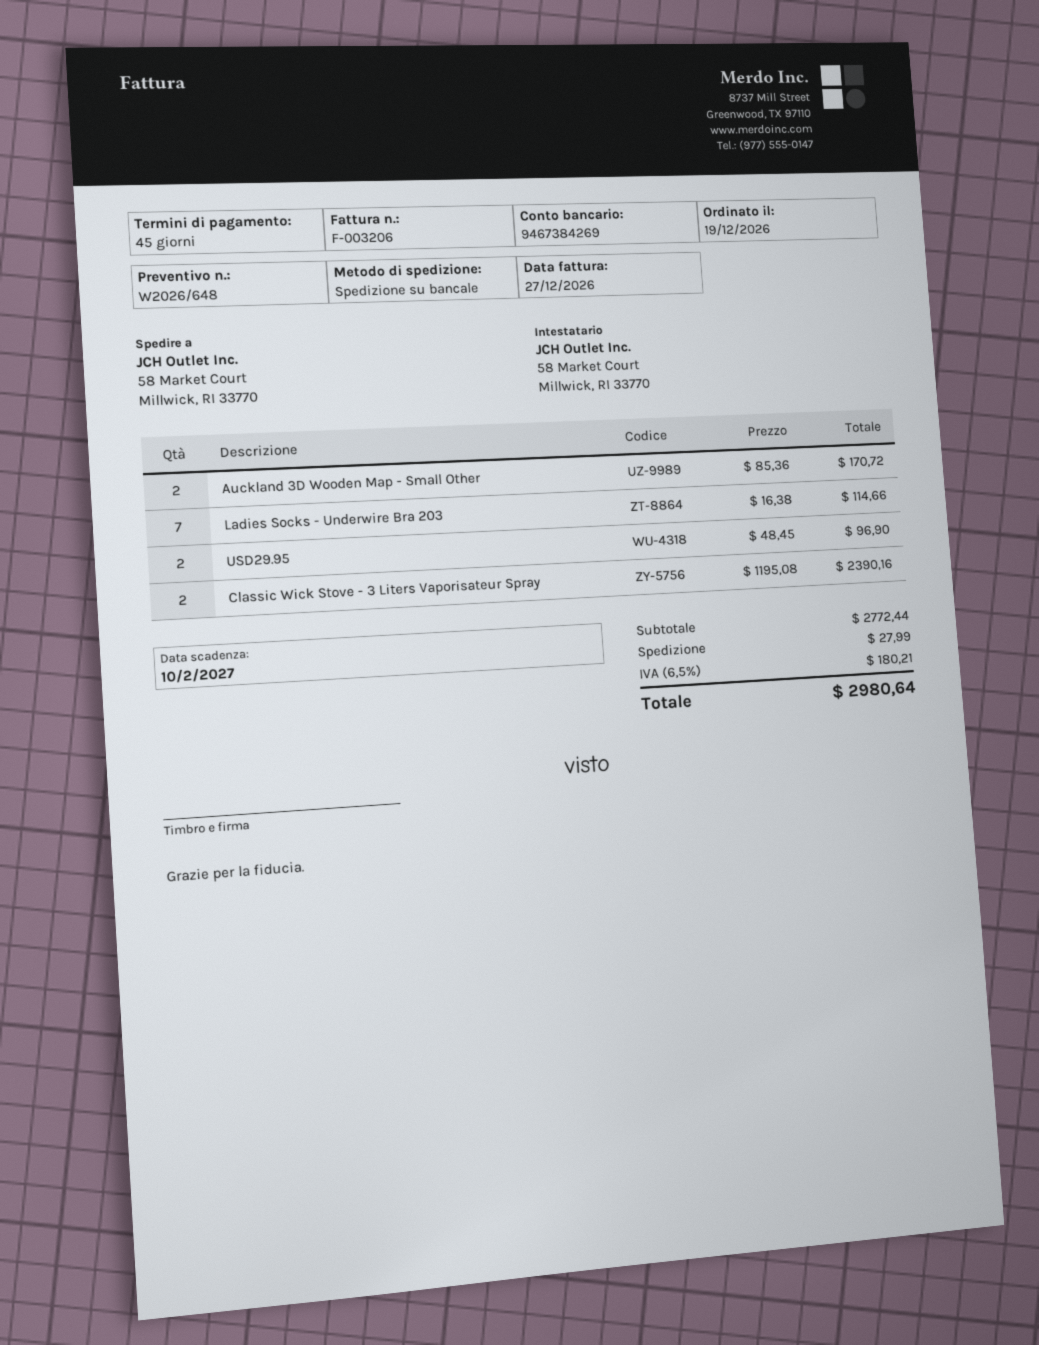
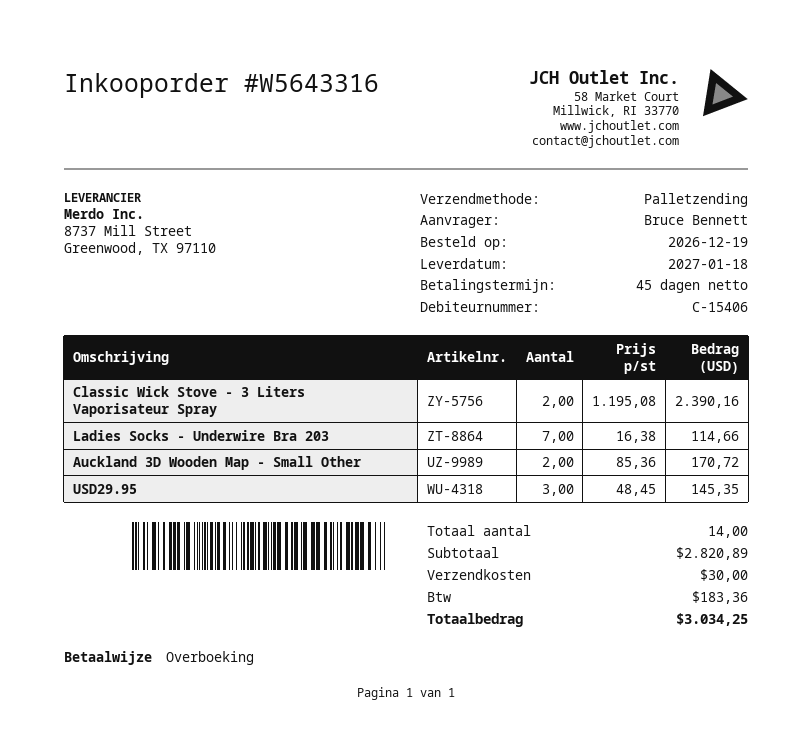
USD29.95: 2 x 48.45 = 96.90 -> 3 x 48.45 = 145.35
subtotal: 2772.44 -> 2820.89
shipping: 27.99 -> 30.00
tax: 180.21 -> 183.36
total: 2980.64 -> 3034.25

